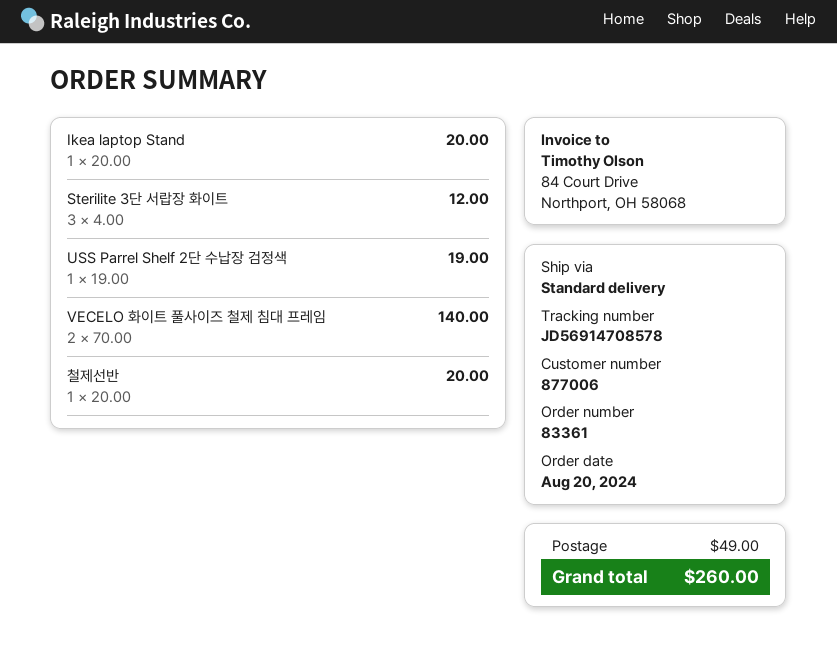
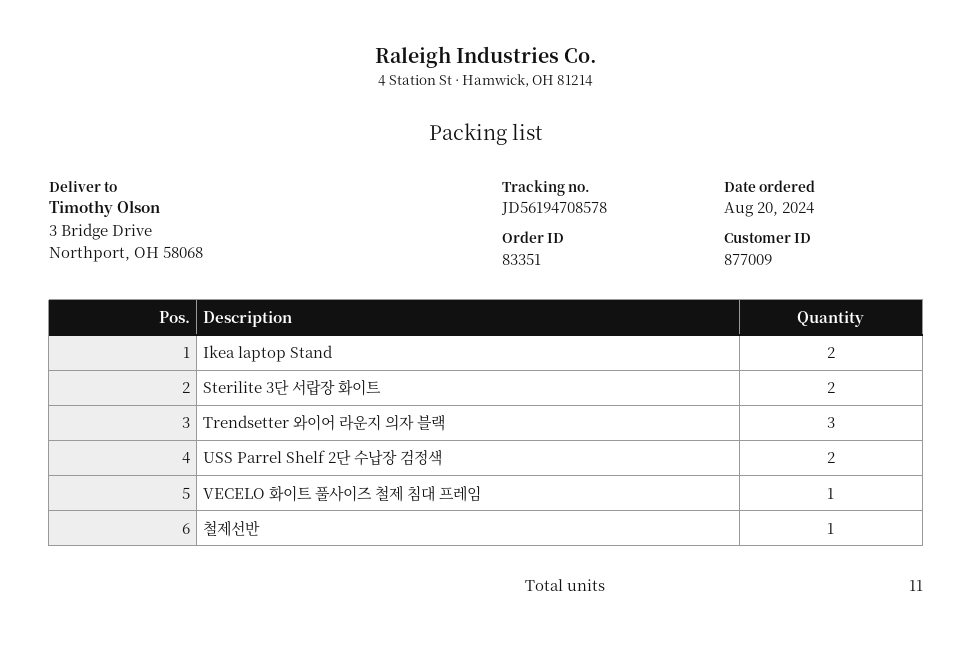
order number: 83361 -> 83351
customer number: 877006 -> 877009
tracking number: JD56914708578 -> JD56194708578
Ikea laptop Stand: 1 -> 2
Sterilite 3단 서랍장 화이트: 3 -> 2
USS Parrel Shelf 2단 수납장 검정색: 1 -> 2
VECELO 화이트 풀사이즈 철제 침대 프레임: 2 -> 1
Trendsetter 와이어 라운지 의자 블랙: none -> 3

